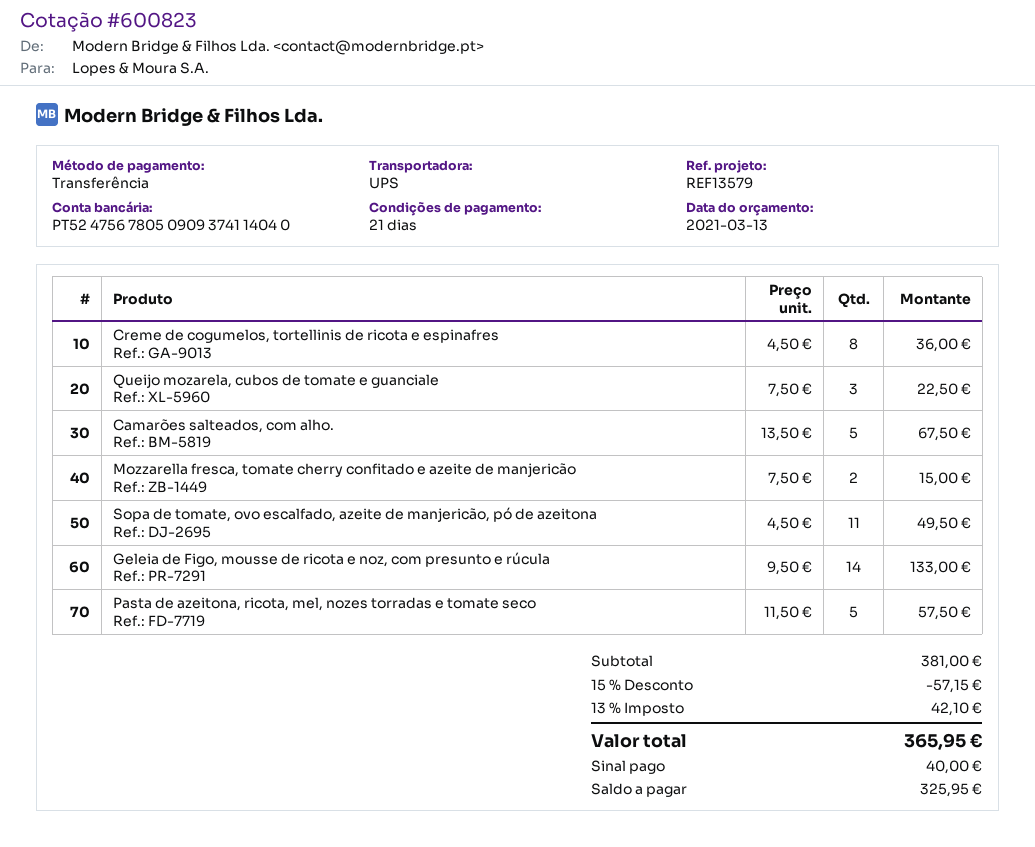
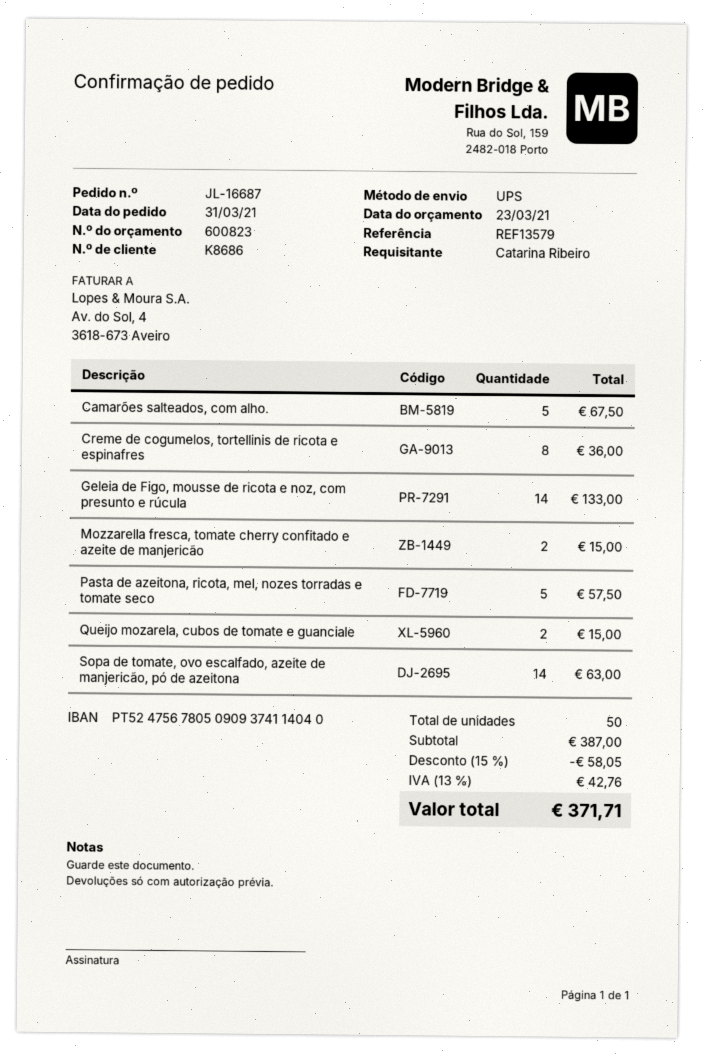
quote date: 2021-03-13 -> 2021-03-23
Queijo mozarela, cubos de tomate e guanciale: 3 for 22.50 -> 2 for 15.00
Sopa de tomate, ovo escalfado, azeite de manjericão, pó de azeitona: 11 for 49.50 -> 14 for 63.00
subtotal: 381.00 -> 387.00
discount: 15% = 57.15 -> 15% = 58.05
tax: 13% = 42.10 -> 13% = 42.76
total: 365.95 -> 371.71

